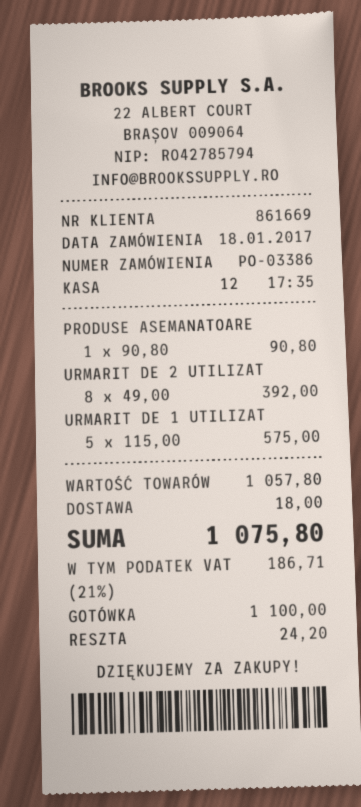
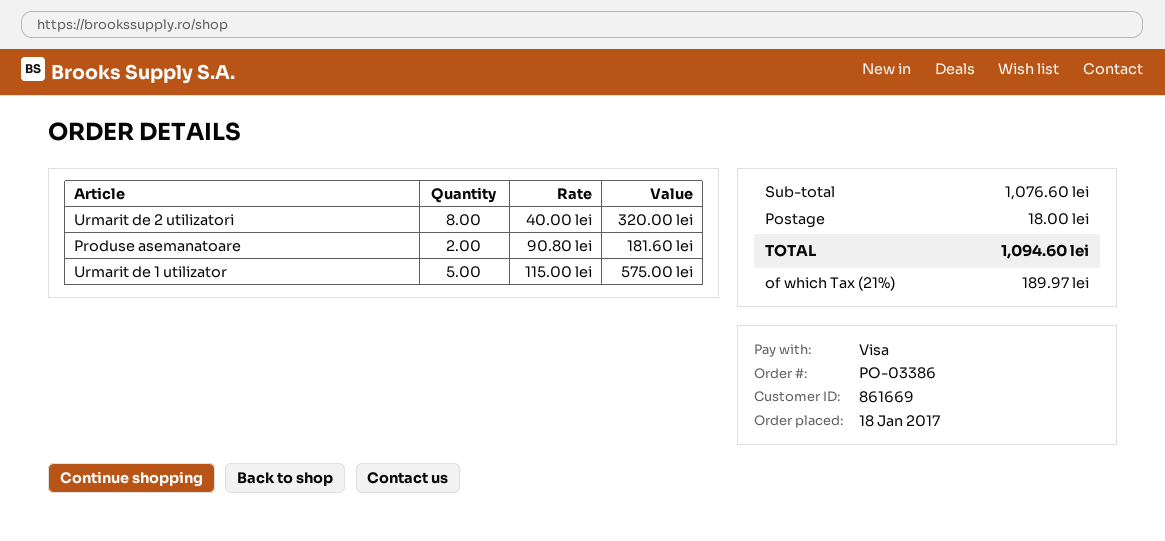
payment method: cash -> Visa
PRODUSE ASEMANATOARE: 1 x 90.80 = 90.80 -> 2 x 90.80 = 181.60
URMARIT DE 2 UTILIZAT: 8 x 49.00 = 392.00 -> 8 x 40.00 = 320.00
subtotal: 1057.80 -> 1076.60
tax: 21% = 186.71 -> 21% = 189.97
total: 1075.80 -> 1094.60

